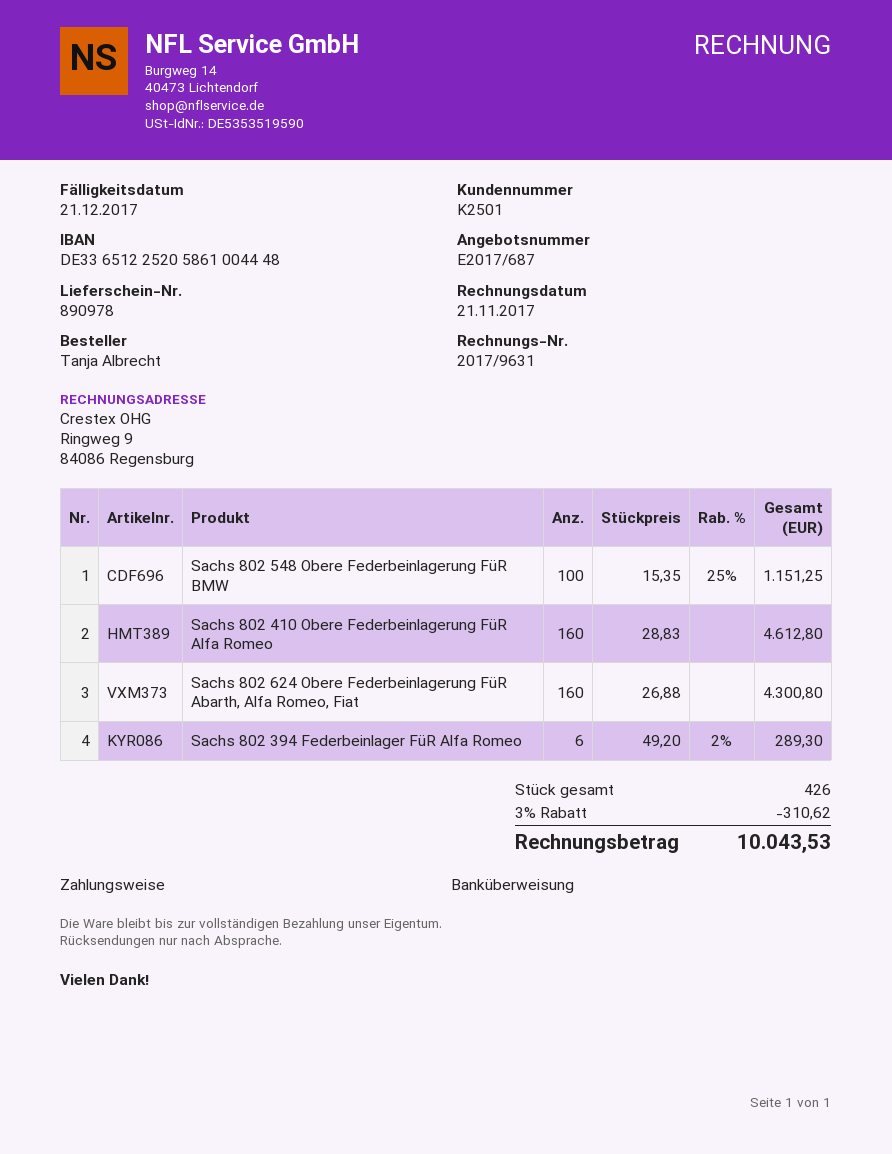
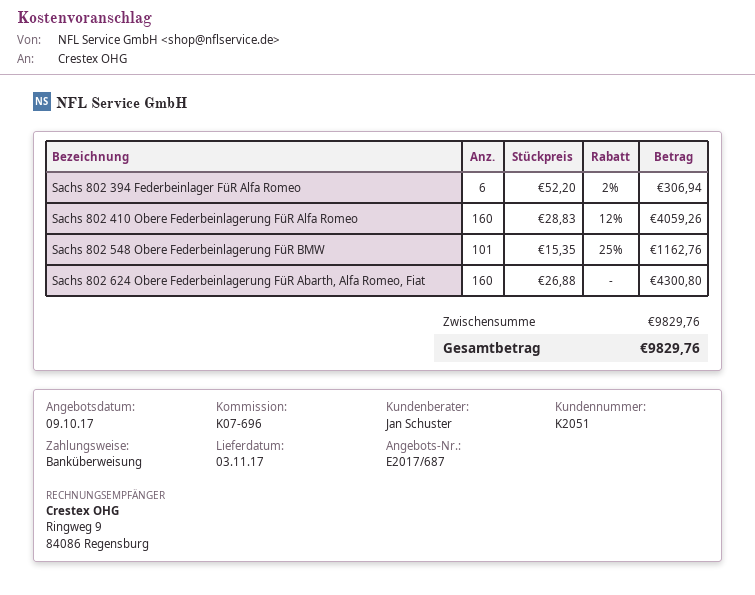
customer number: K2501 -> K2051
Sachs 802 548 Obere Federbeinlagerung FüR BMW: 100 x 15.35 - 25% = 1151.25 -> 101 x 15.35 - 25% = 1162.76
Sachs 802 410 Obere Federbeinlagerung FüR Alfa Romeo: 160 x 28.83 = 4612.80 -> 160 x 28.83 - 12% = 4059.26
Sachs 802 394 Federbeinlager FüR Alfa Romeo: 6 x 49.20 - 2% = 289.30 -> 6 x 52.20 - 2% = 306.94
discount: 3% = 310.62 -> none
total: 10043.53 -> 9829.76

